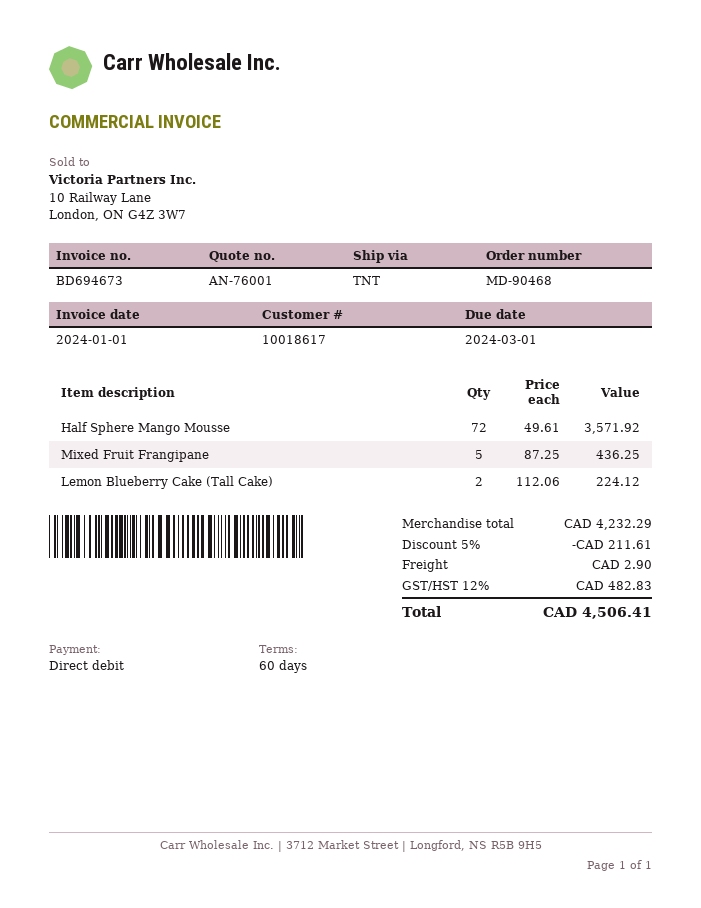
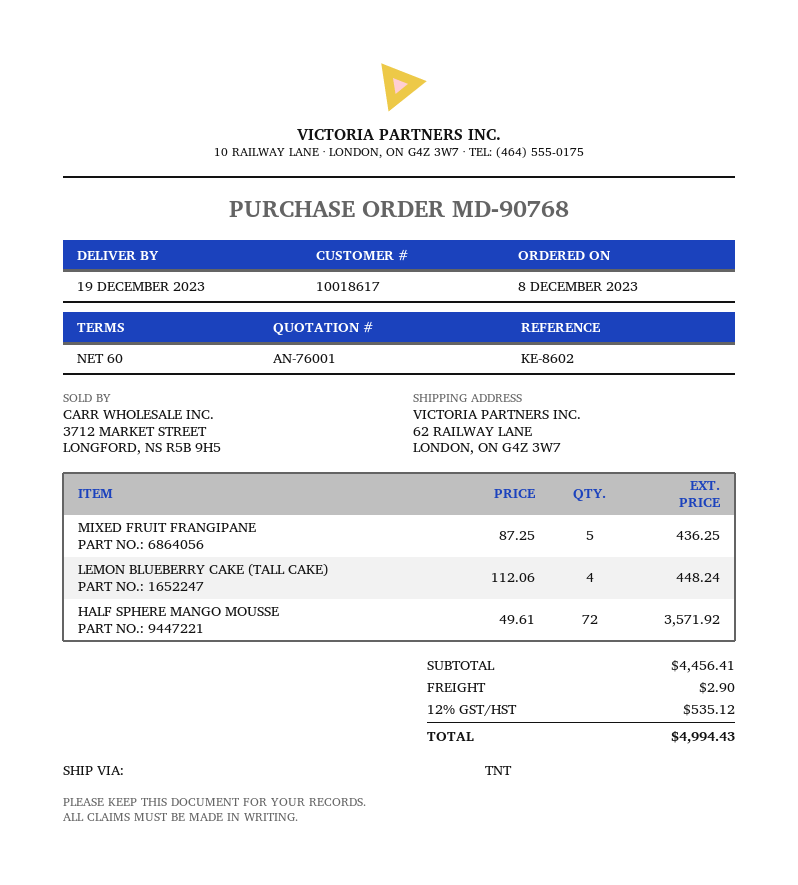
order number: MD-90468 -> MD-90768
Lemon Blueberry Cake (Tall Cake): 2 x 112.06 = 224.12 -> 4 x 112.06 = 448.24
subtotal: 4232.29 -> 4456.41
discount: 5% = 211.61 -> none
tax: 12% = 482.83 -> 12% = 535.12
total: 4506.41 -> 4994.43

